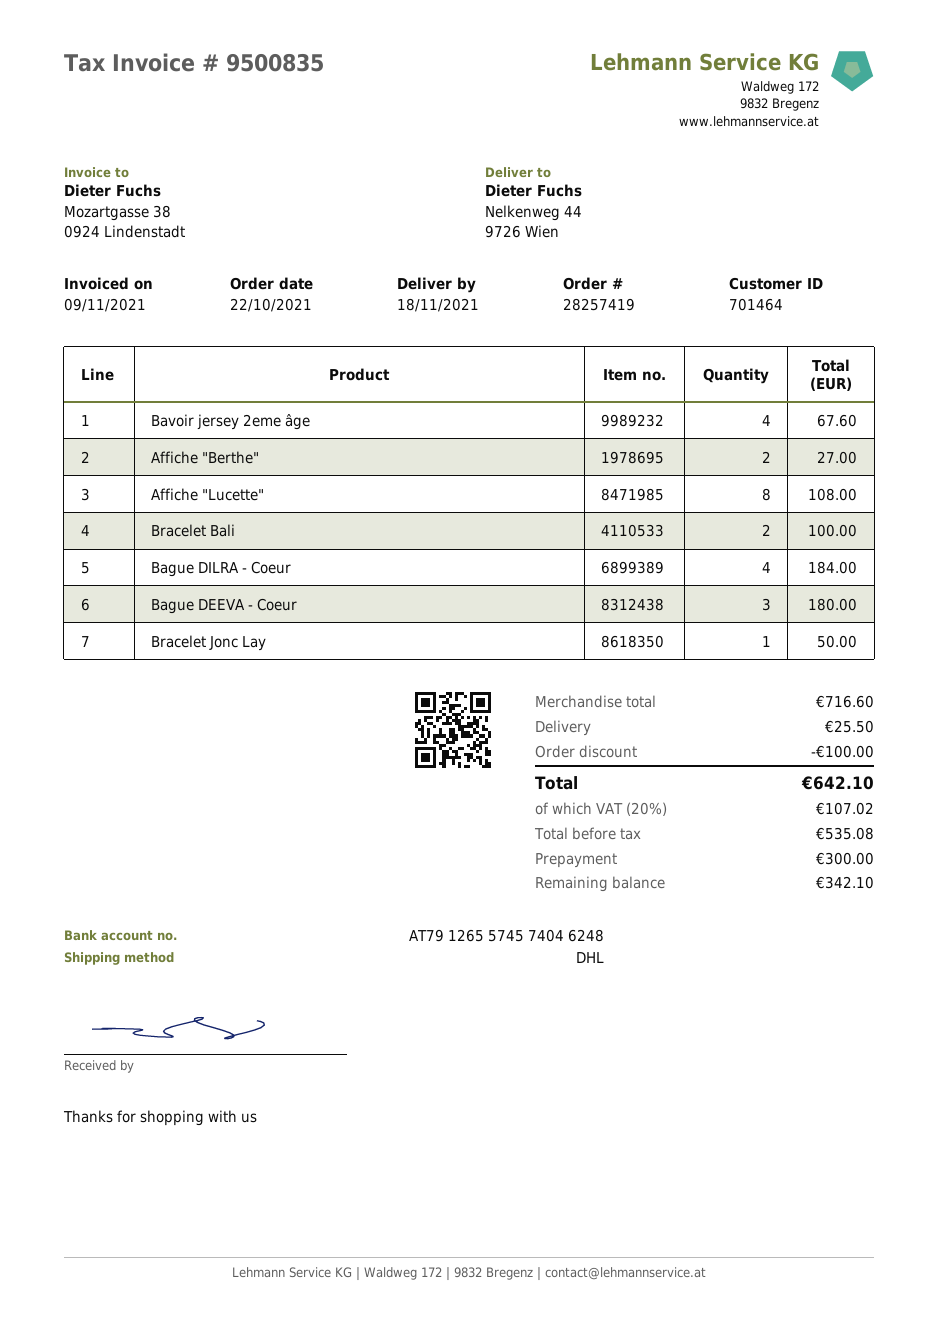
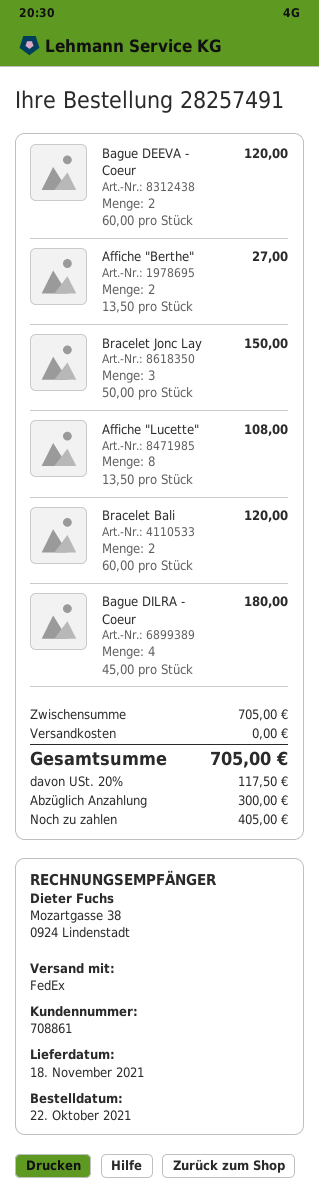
order number: 28257419 -> 28257491
customer number: 701464 -> 708861
shipping method: DHL -> FedEx
Bavoir jersey 2eme âge: 4 for 67.60 -> none
Bracelet Bali: 2 for 100.00 -> 2 for 120.00
Bague DILRA - Coeur: 4 for 184.00 -> 4 for 180.00
Bague DEEVA - Coeur: 3 for 180.00 -> 2 for 120.00
Bracelet Jonc Lay: 1 for 50.00 -> 3 for 150.00
subtotal: 716.60 -> 705.00
discount: 100.00 -> none
shipping: 25.50 -> 0.00
tax: 20% = 107.02 -> 20% = 117.50
total: 642.10 -> 705.00
balance: 342.10 -> 405.00

